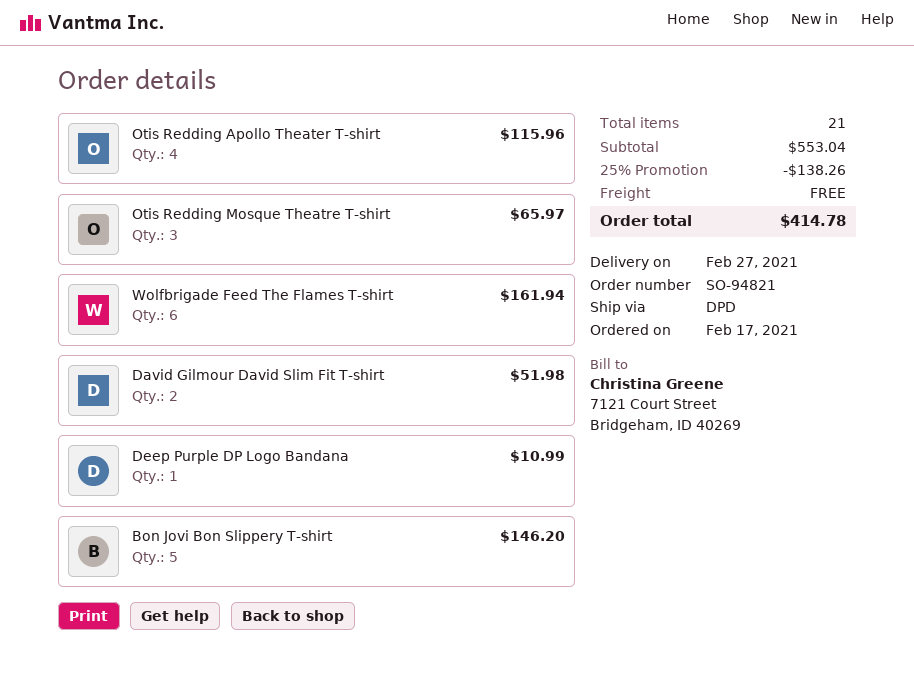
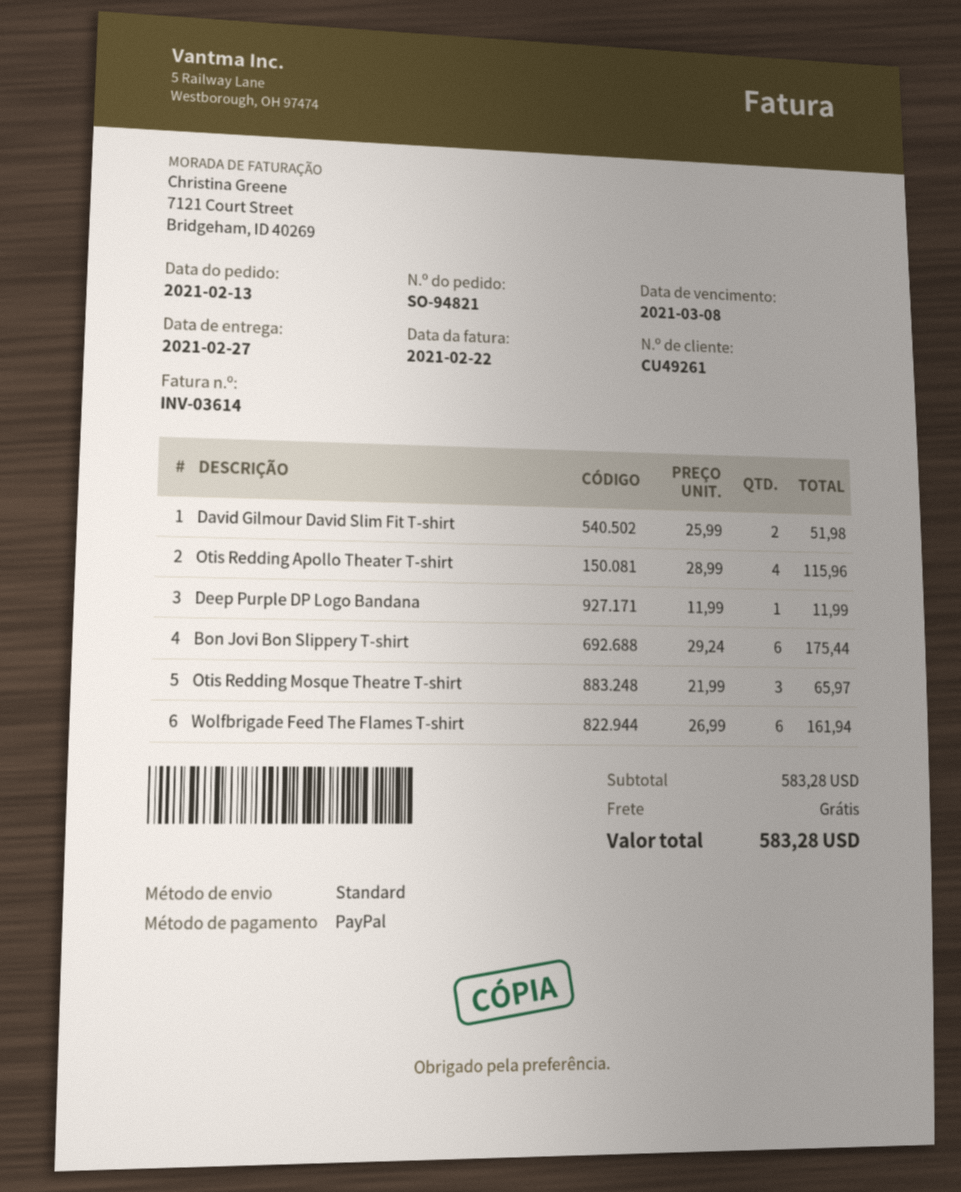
order date: 2021-02-17 -> 2021-02-13
shipping method: DPD -> standard
Deep Purple DP Logo Bandana: 1 for 10.99 -> 1 for 11.99
Bon Jovi Bon Slippery T-shirt: 5 for 146.20 -> 6 for 175.44
subtotal: 553.04 -> 583.28
discount: 25% = 138.26 -> none
total: 414.78 -> 583.28

